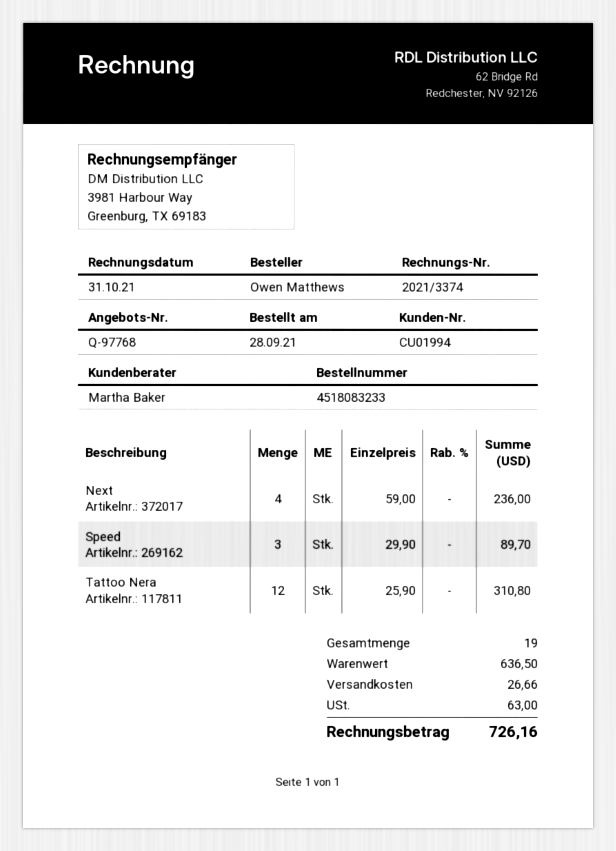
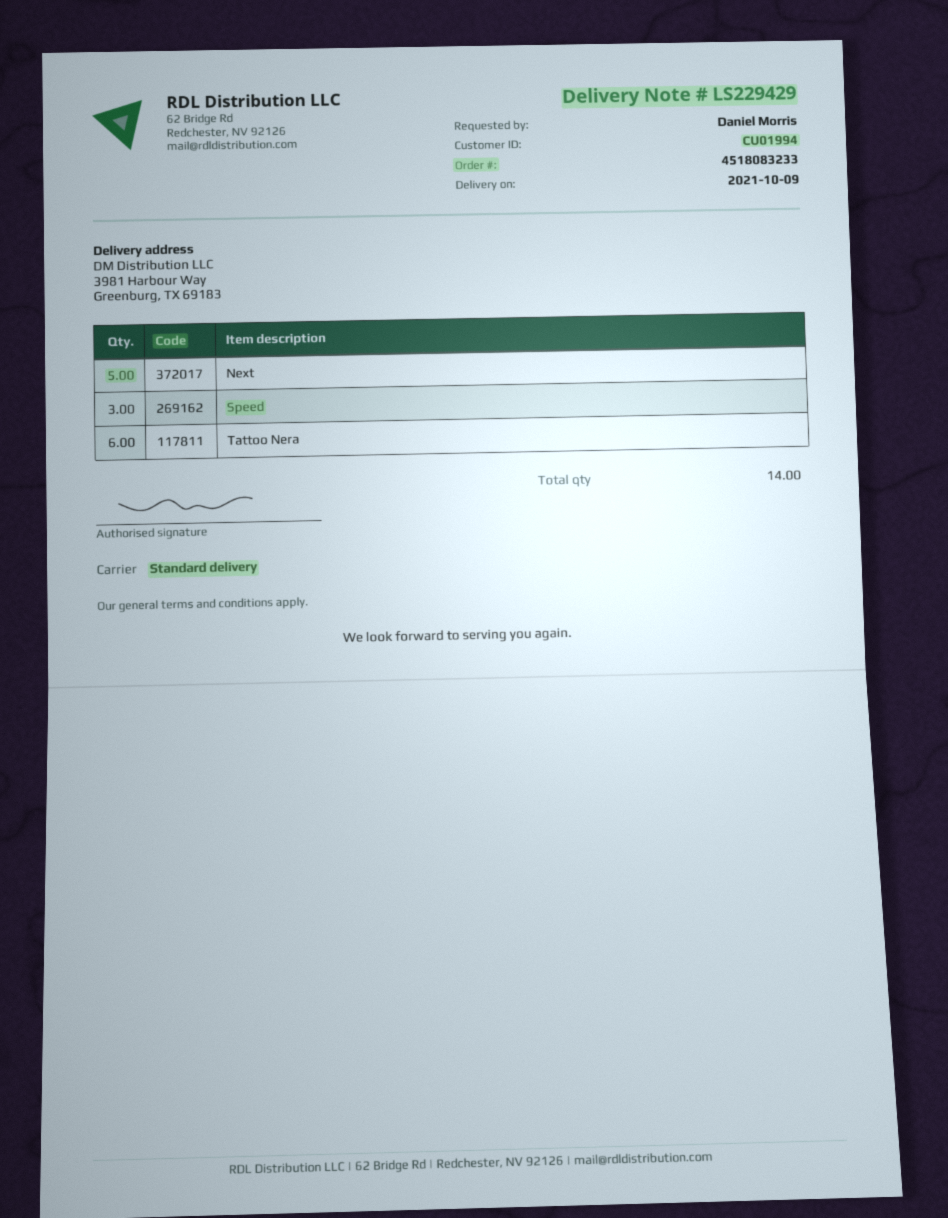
ordered by: Owen Matthews -> Daniel Morris
Next: 4 -> 5
Tattoo Nera: 12 -> 6
total quantity: 19 -> 14

